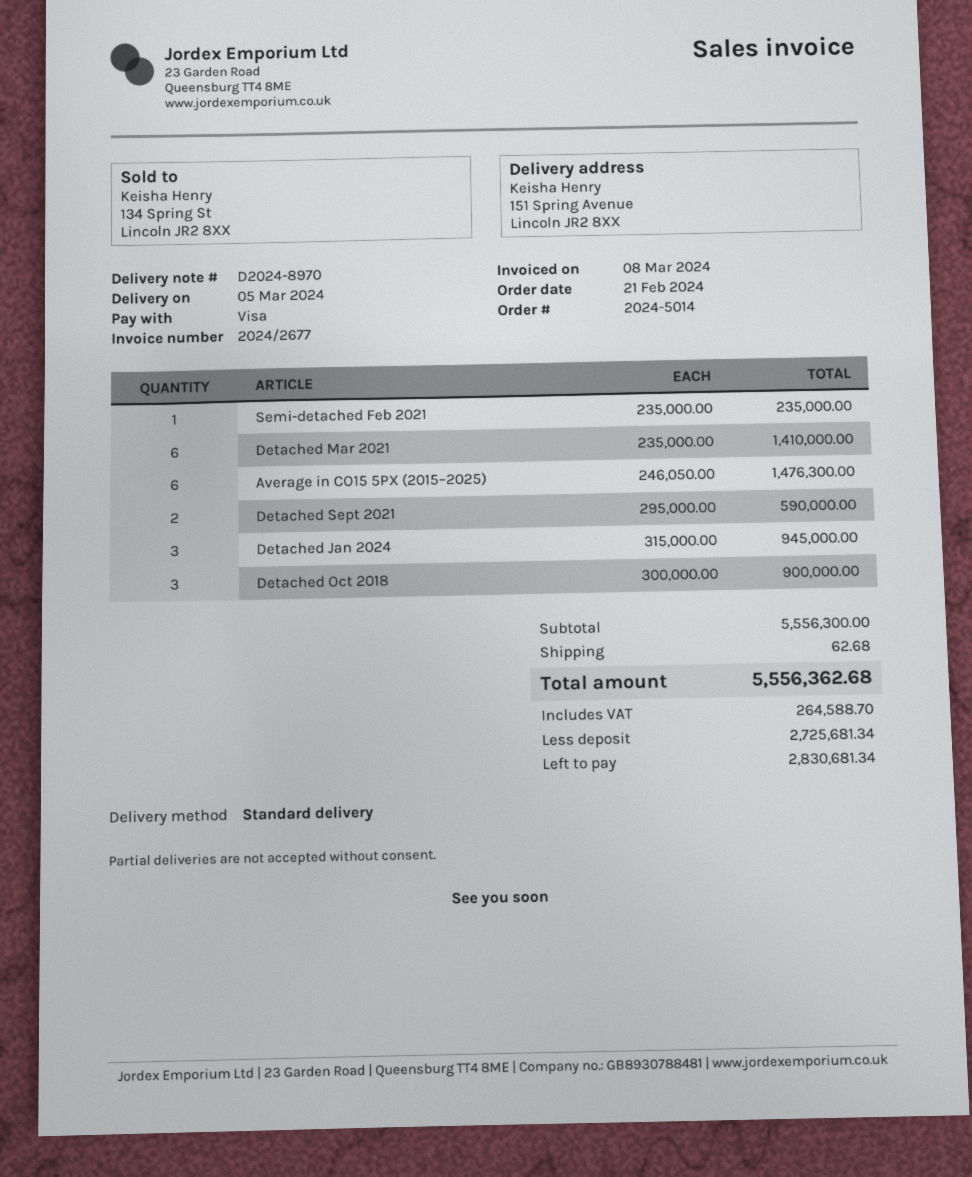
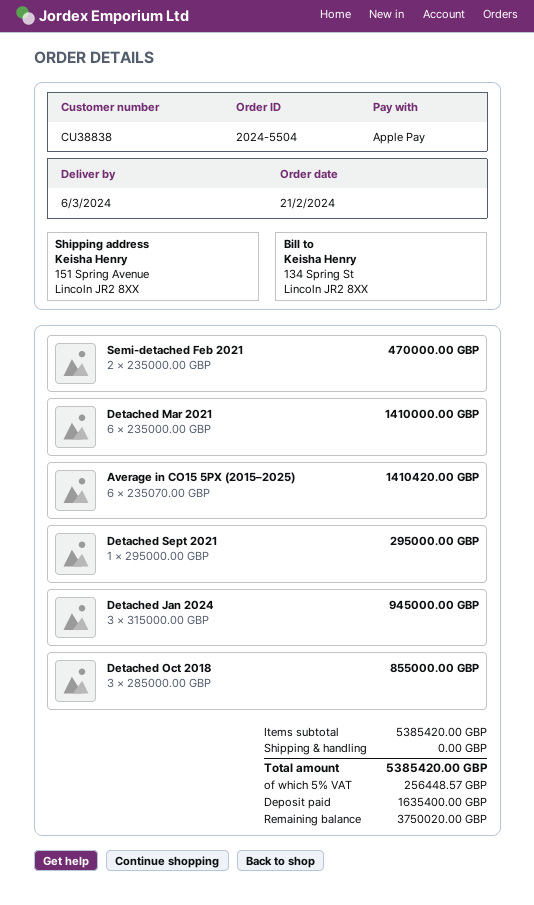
order number: 2024-5014 -> 2024-5504
delivery date: 2024-03-05 -> 2024-03-06
payment method: Visa -> Apple Pay
Semi-detached Feb 2021: 1 x 235000.00 = 235000.00 -> 2 x 235000.00 = 470000.00
Average in CO15 5PX (2015–2025): 6 x 246050.00 = 1476300.00 -> 6 x 235070.00 = 1410420.00
Detached Sept 2021: 2 x 295000.00 = 590000.00 -> 1 x 295000.00 = 295000.00
Detached Oct 2018: 3 x 300000.00 = 900000.00 -> 3 x 285000.00 = 855000.00
subtotal: 5556300.00 -> 5385420.00
shipping: 62.68 -> 0.00
tax: 264588.70 -> 256448.57
total: 5556362.68 -> 5385420.00
deposit: 2725681.34 -> 1635400.00
balance: 2830681.34 -> 3750020.00

